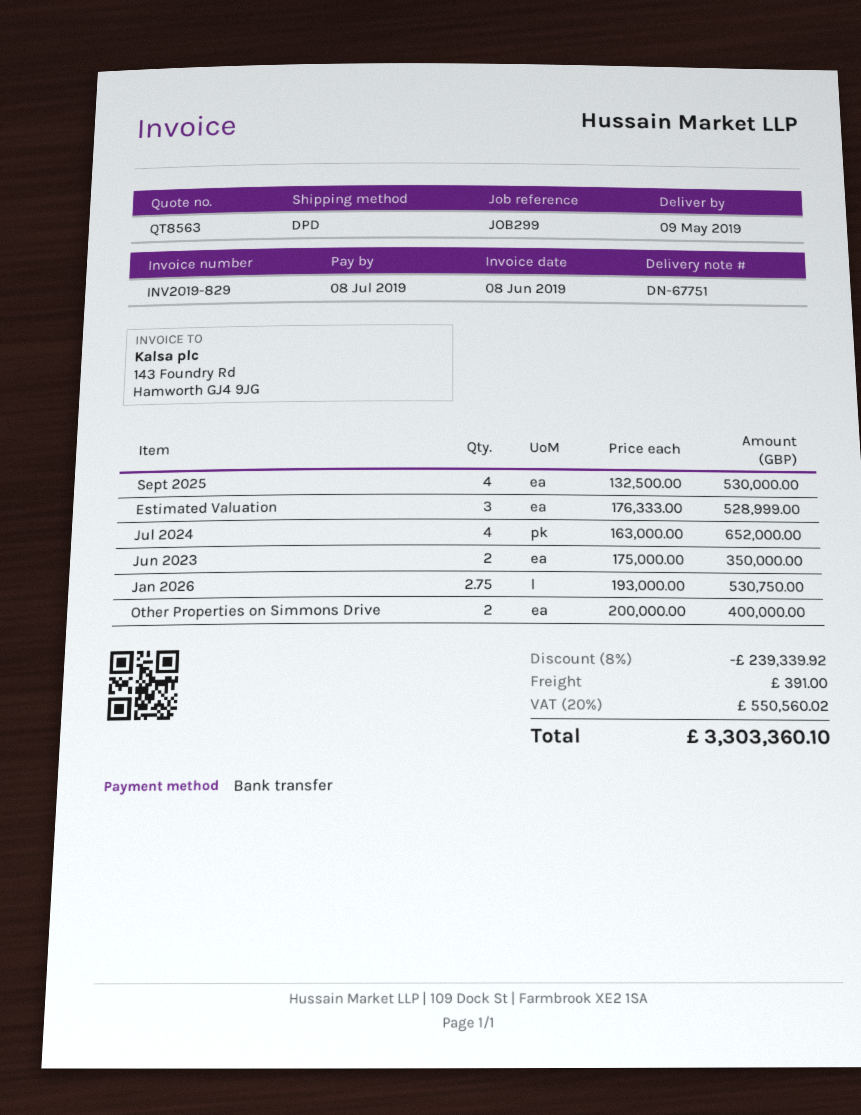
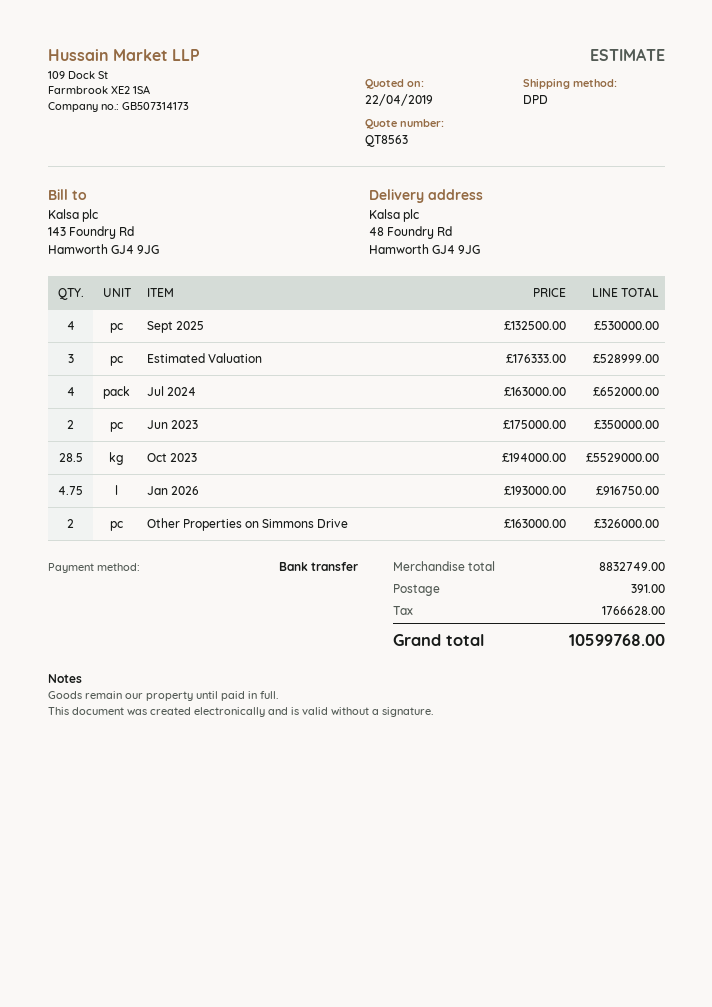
Jan 2026: 2.75 x 193000.00 = 530750.00 -> 4.75 x 193000.00 = 916750.00
Other Properties on Simmons Drive: 2 x 200000.00 = 400000.00 -> 2 x 163000.00 = 326000.00
Oct 2023: none -> 28.5 x 194000.00 = 5529000.00
discount: 8% = 239339.92 -> none
tax: 550560.02 -> 1766628.00
total: 3303360.10 -> 10599768.00

